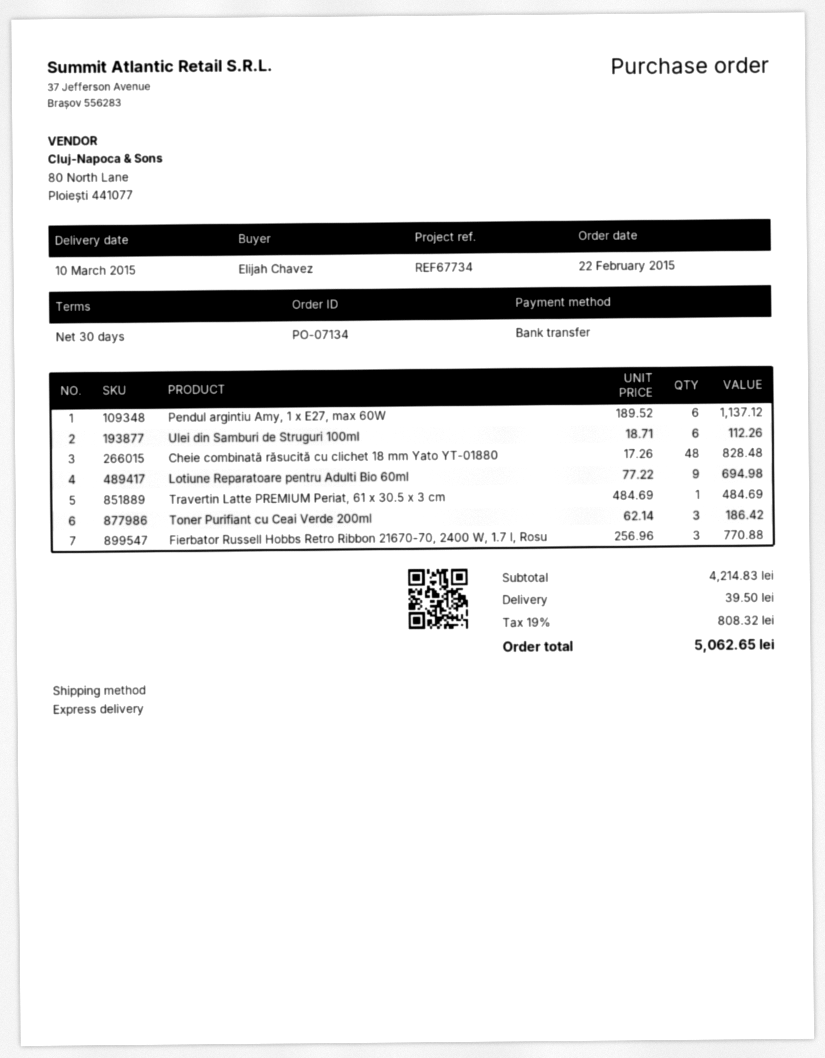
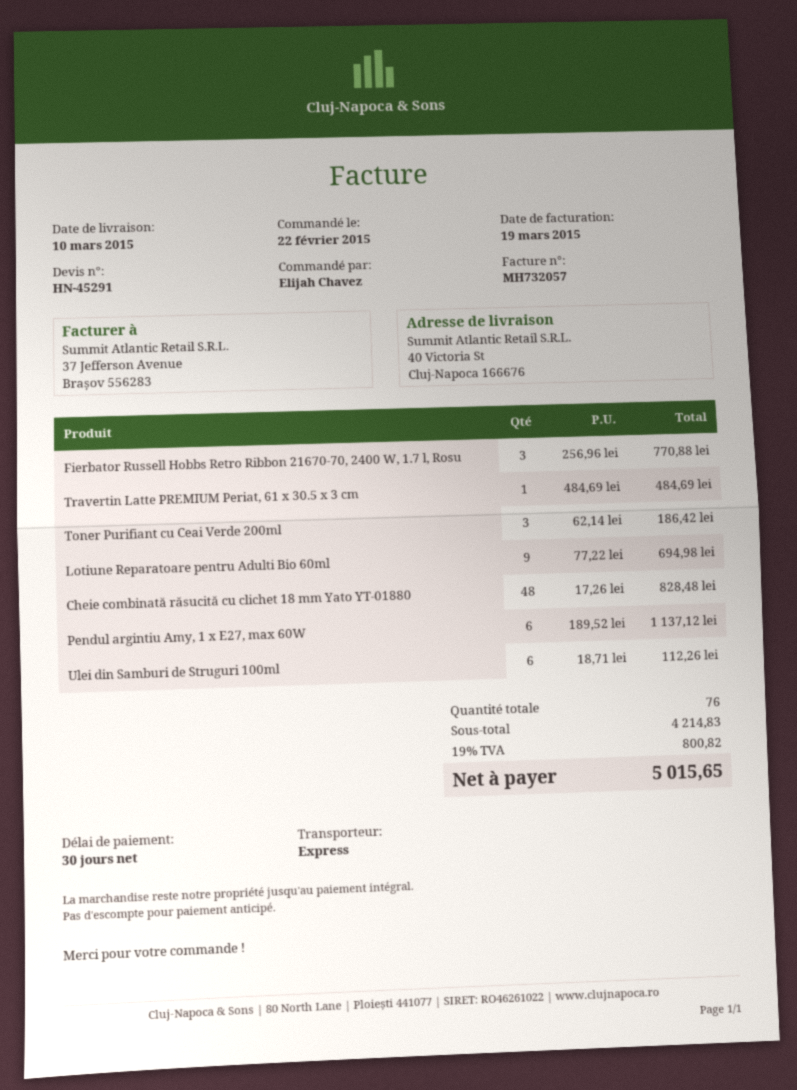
shipping: 39.50 -> none
tax: 19% = 808.32 -> 19% = 800.82
total: 5062.65 -> 5015.65

